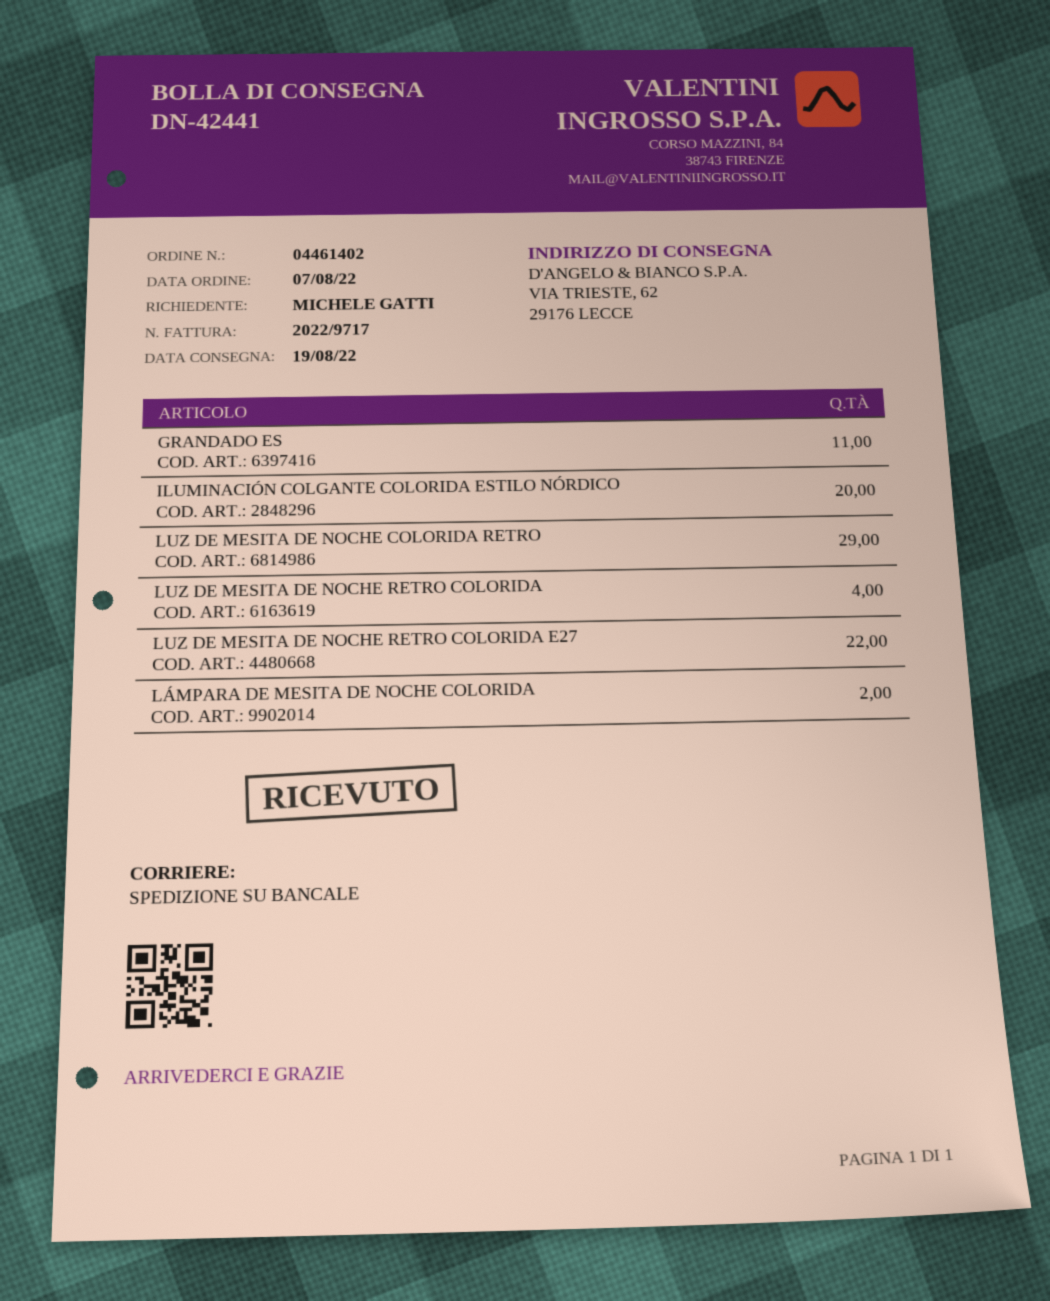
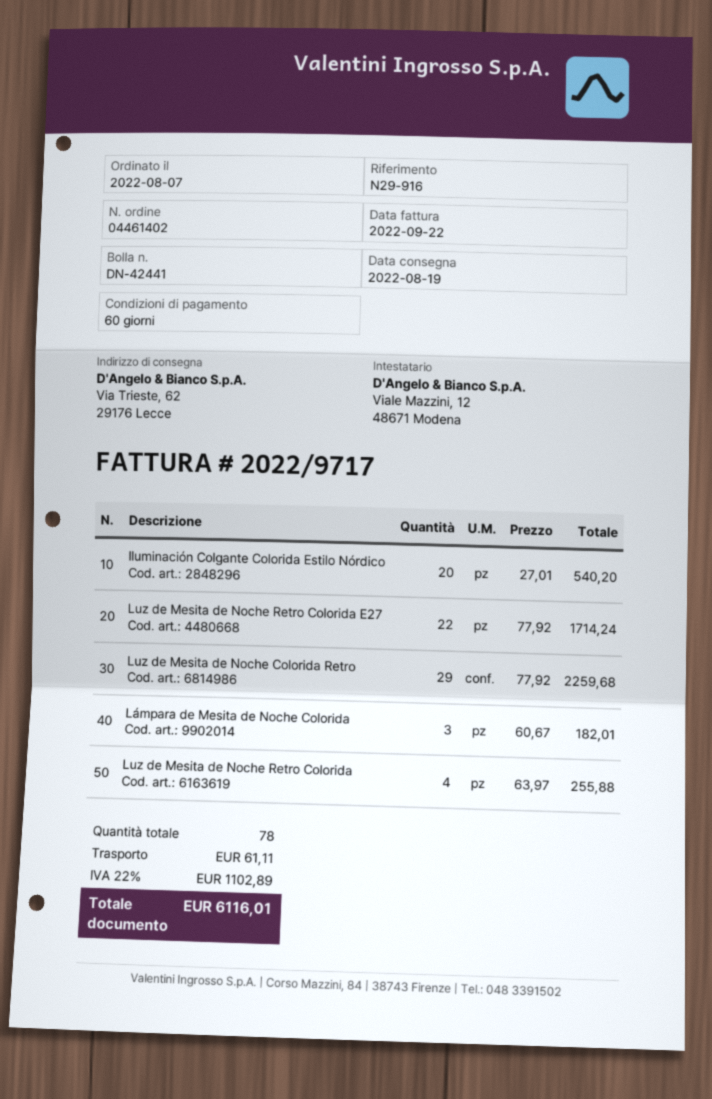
GRANDADO ES: 11 -> none
LÁMPARA DE MESITA DE NOCHE COLORIDA: 2 -> 3

